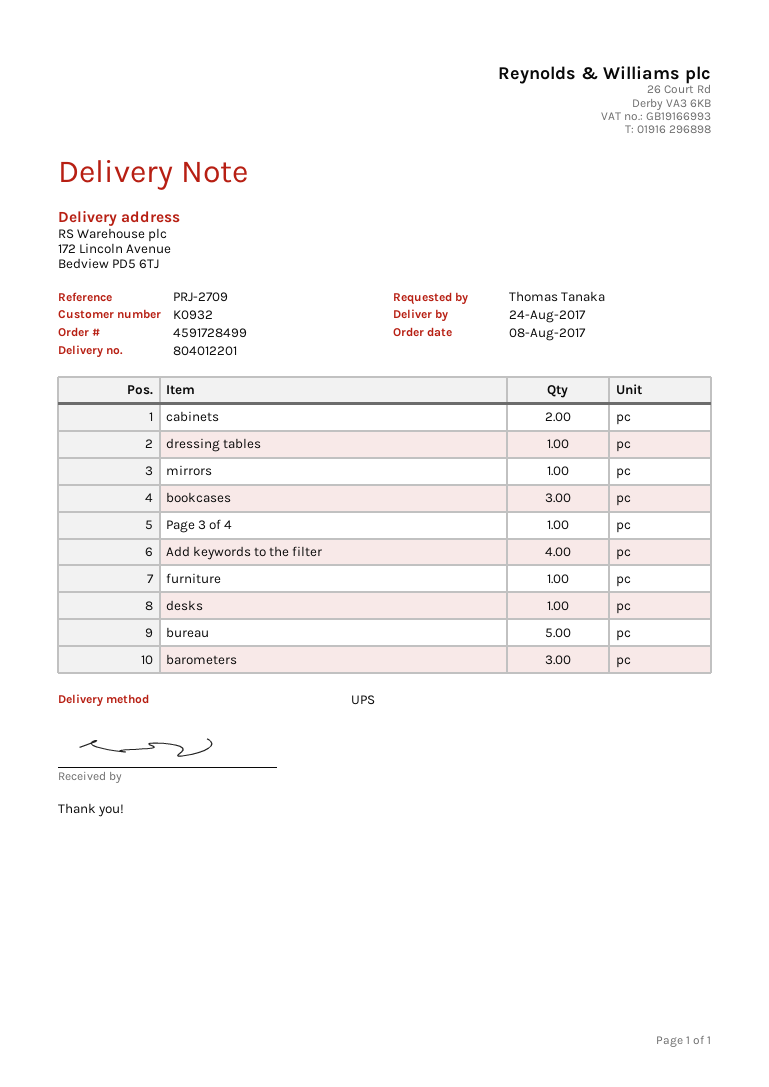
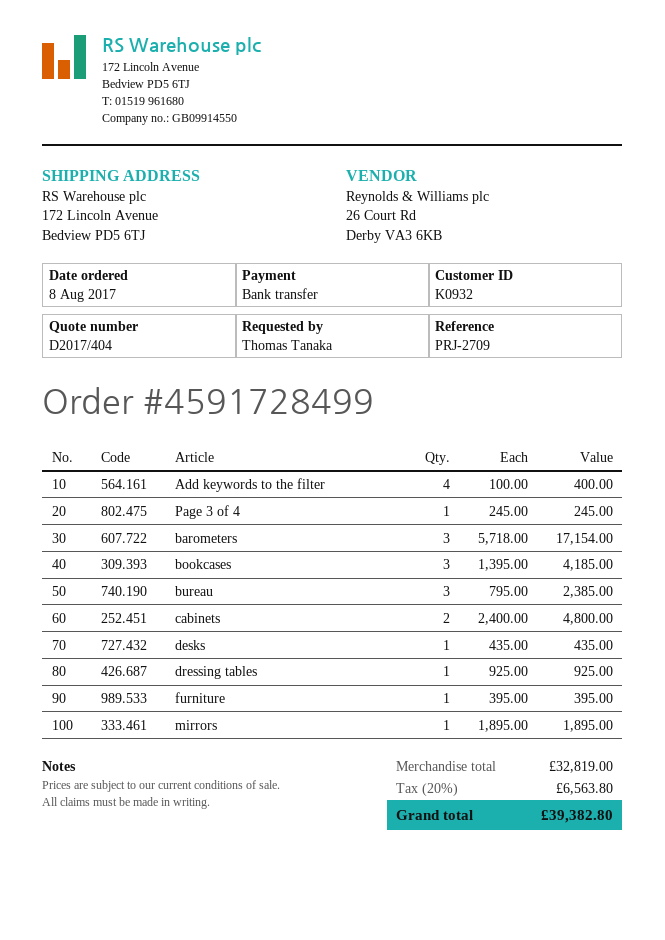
bureau: 5 -> 3

